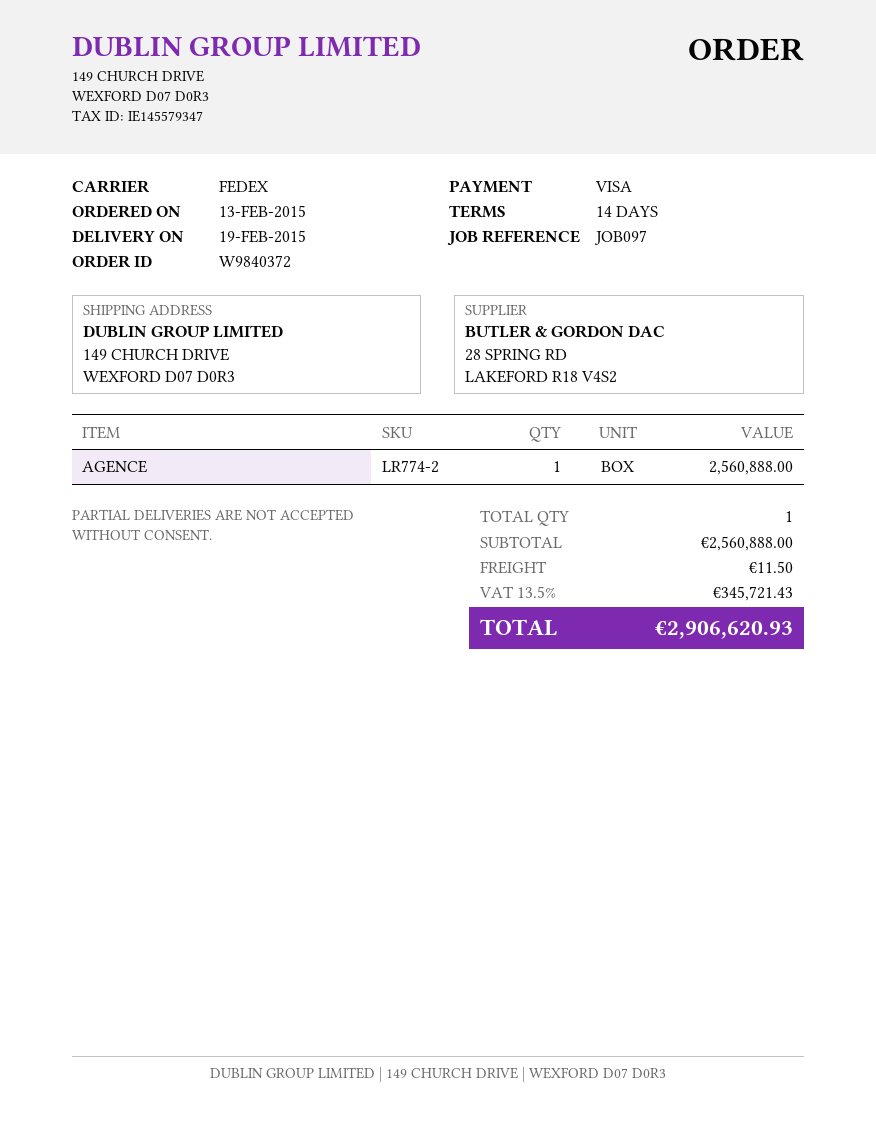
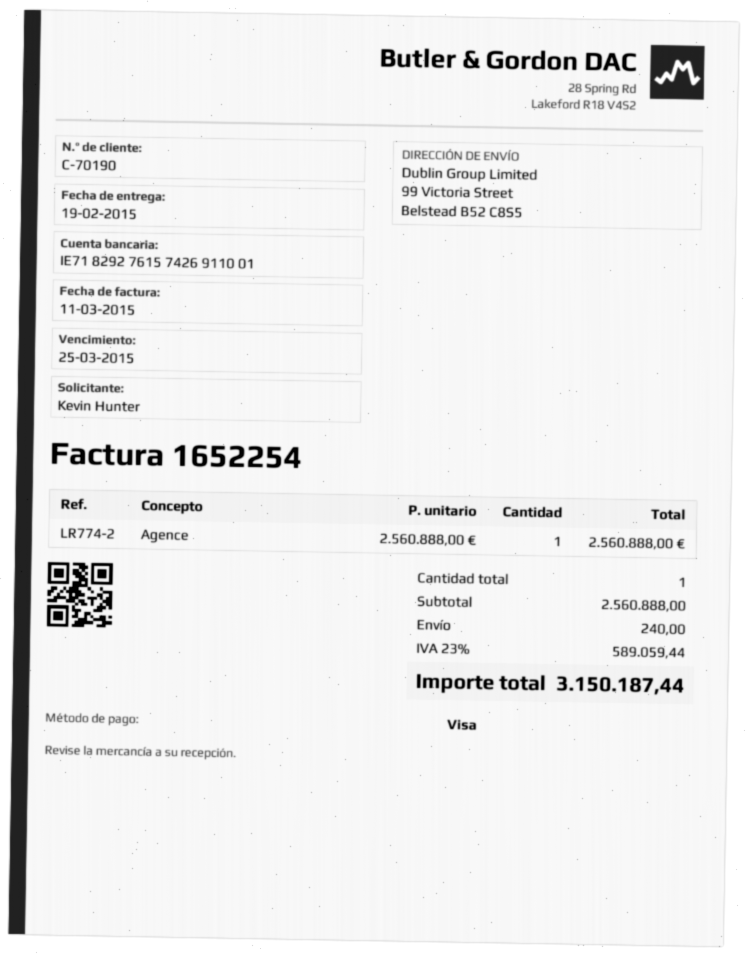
ship to: 149 CHURCH DRIVE, WEXFORD D07 D0R3 -> 99 Victoria Street, Belstead B52 C8S5
shipping: 11.50 -> 240.00
tax: 13.5% = 345721.43 -> 23% = 589059.44
total: 2906620.93 -> 3150187.44

